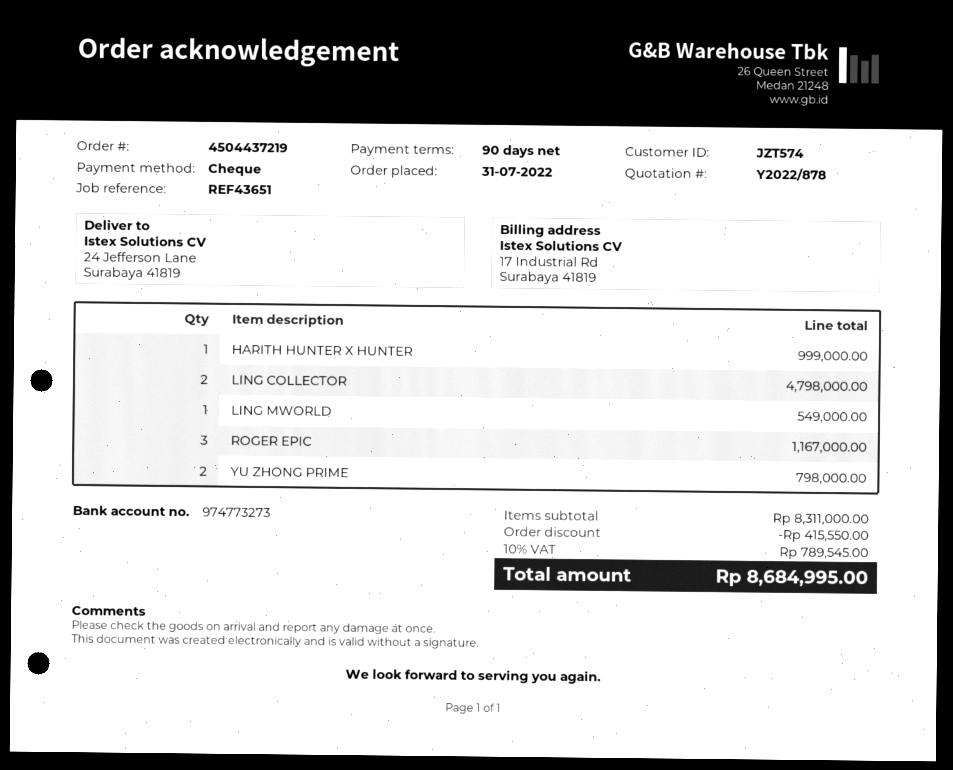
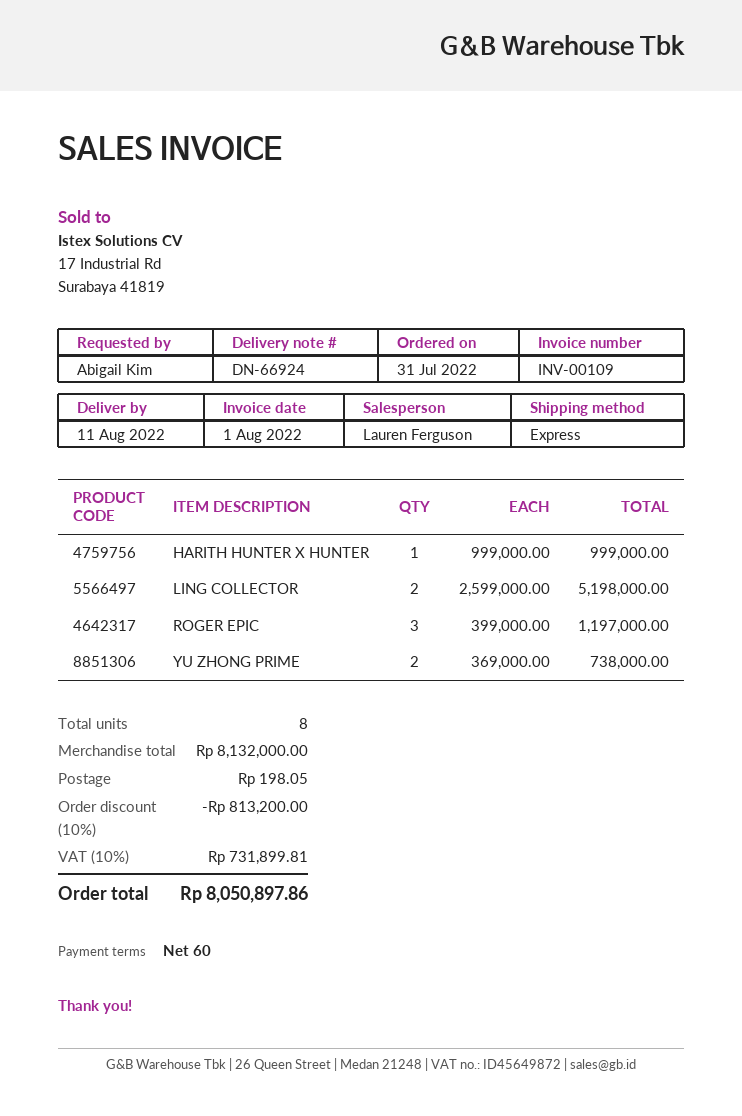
payment terms: 90 days -> 60 days
LING COLLECTOR: 2 for 4798000.00 -> 2 for 5198000.00
LING MWORLD: 1 for 549000.00 -> none
ROGER EPIC: 3 for 1167000.00 -> 3 for 1197000.00
YU ZHONG PRIME: 2 for 798000.00 -> 2 for 738000.00
subtotal: 8311000.00 -> 8132000.00
discount: 415550.00 -> 813200.00
shipping: none -> 198.05
tax: 10% = 789545.00 -> 10% = 731899.81
total: 8684995.00 -> 8050897.86

